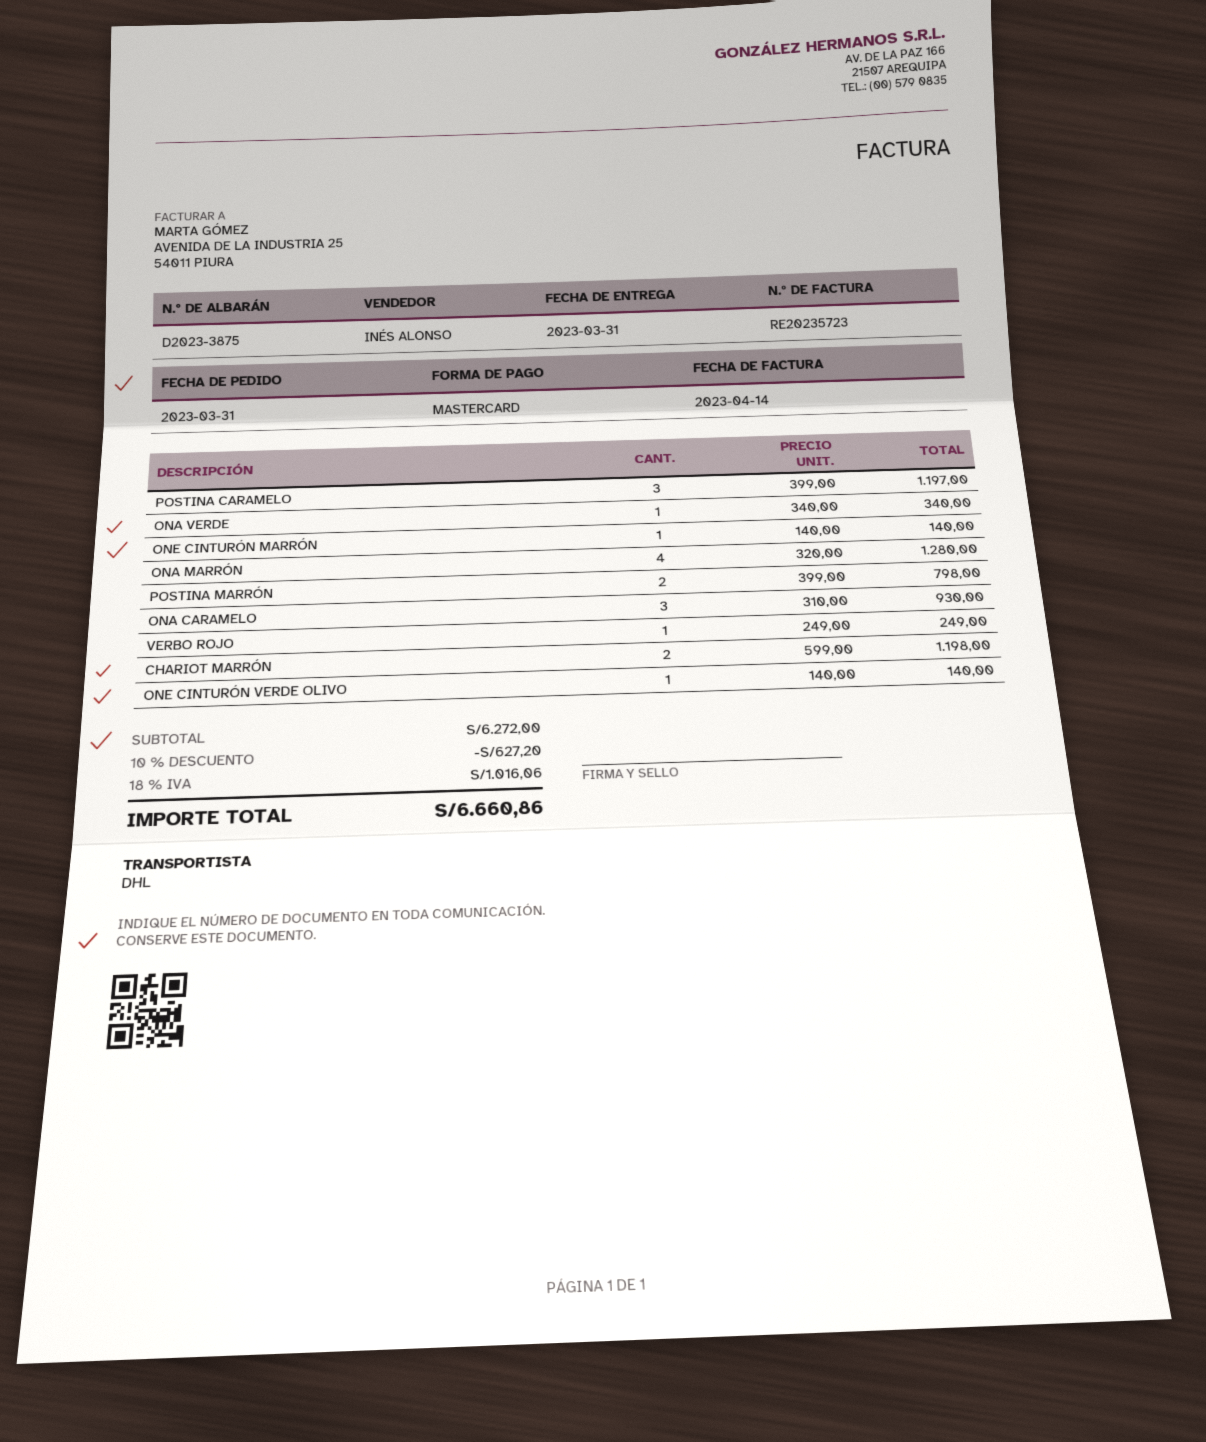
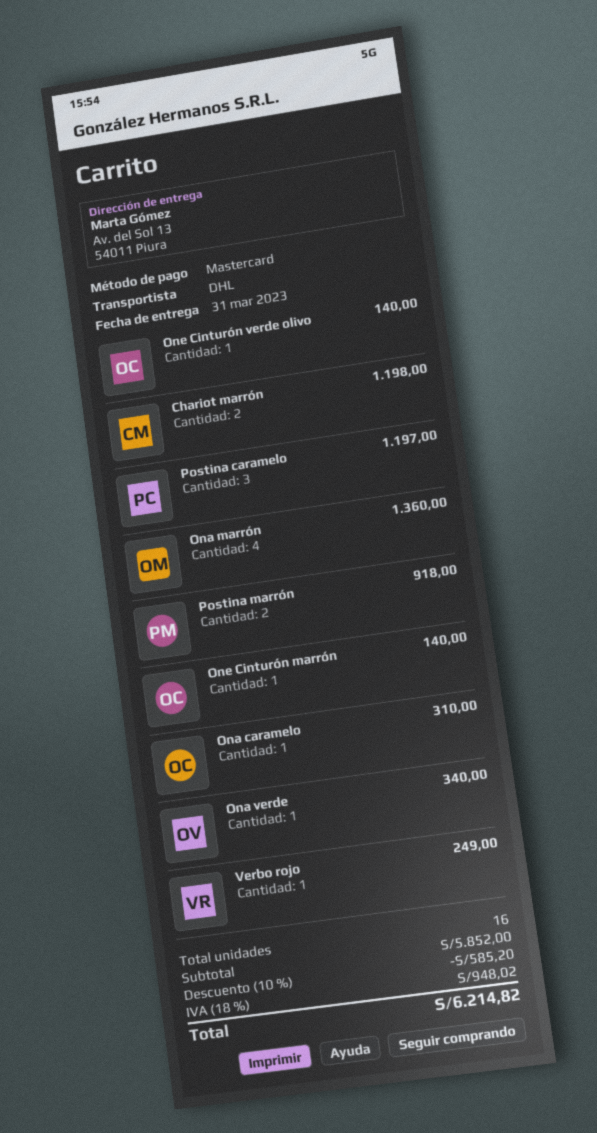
ONA MARRÓN: 4 for 1280.00 -> 4 for 1360.00
POSTINA MARRÓN: 2 for 798.00 -> 2 for 918.00
ONA CARAMELO: 3 for 930.00 -> 1 for 310.00
subtotal: 6272.00 -> 5852.00
discount: 10% = 627.20 -> 10% = 585.20
tax: 18% = 1016.06 -> 18% = 948.02
total: 6660.86 -> 6214.82

